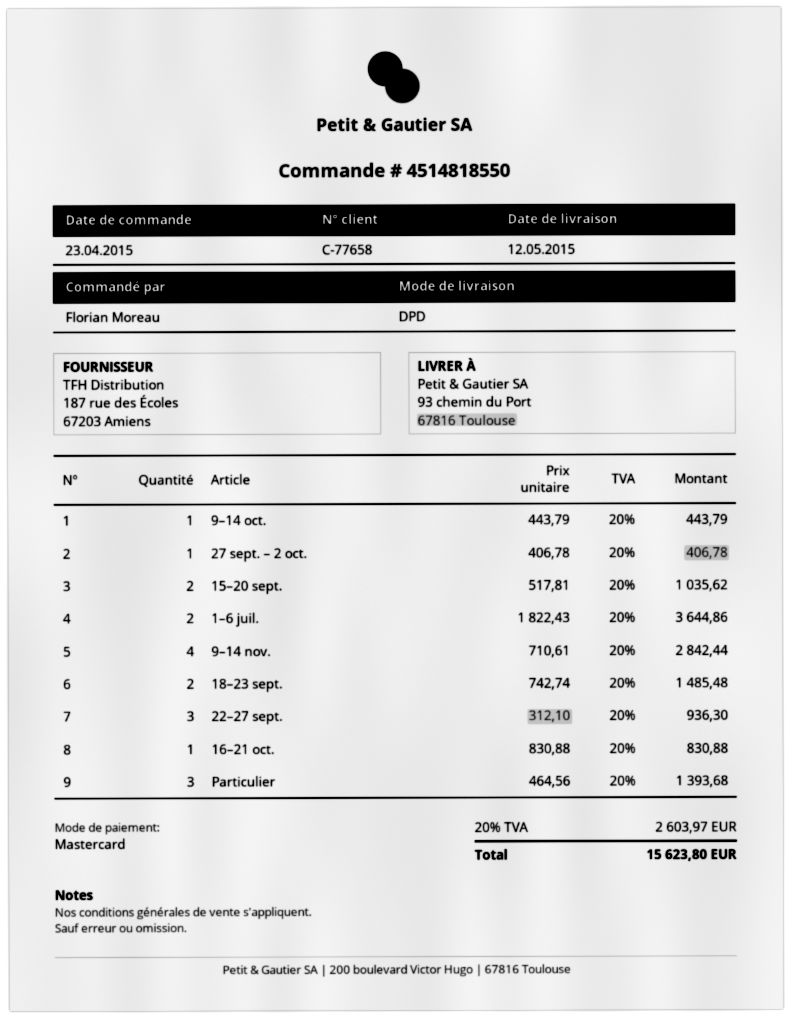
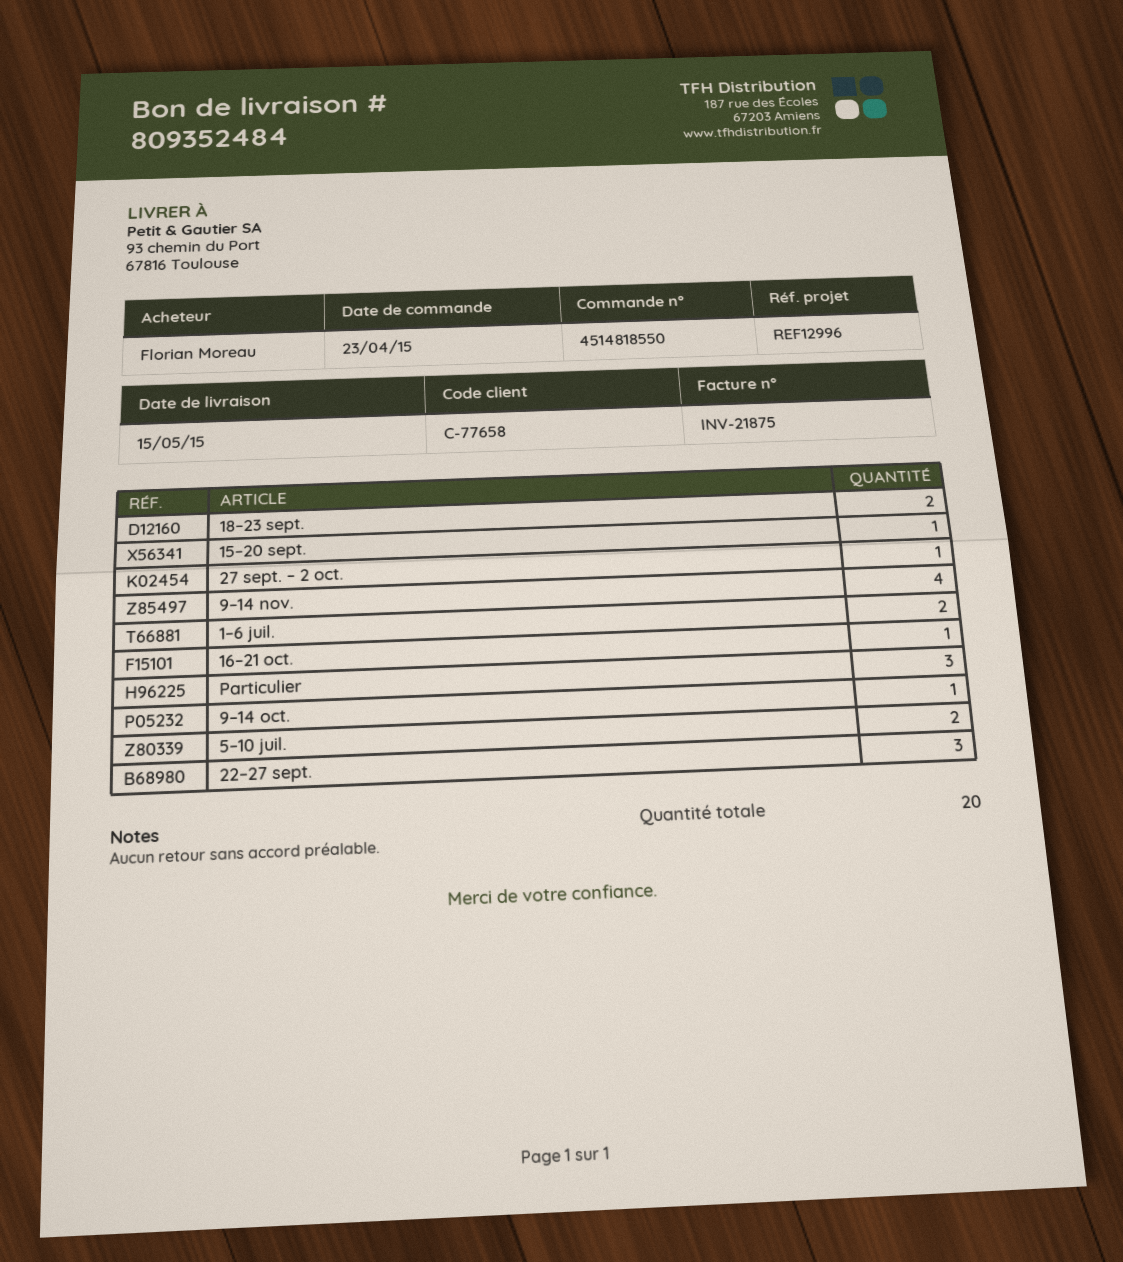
delivery date: 2015-05-12 -> 2015-05-15
15–20 sept.: 2 -> 1
5–10 juil.: none -> 2

